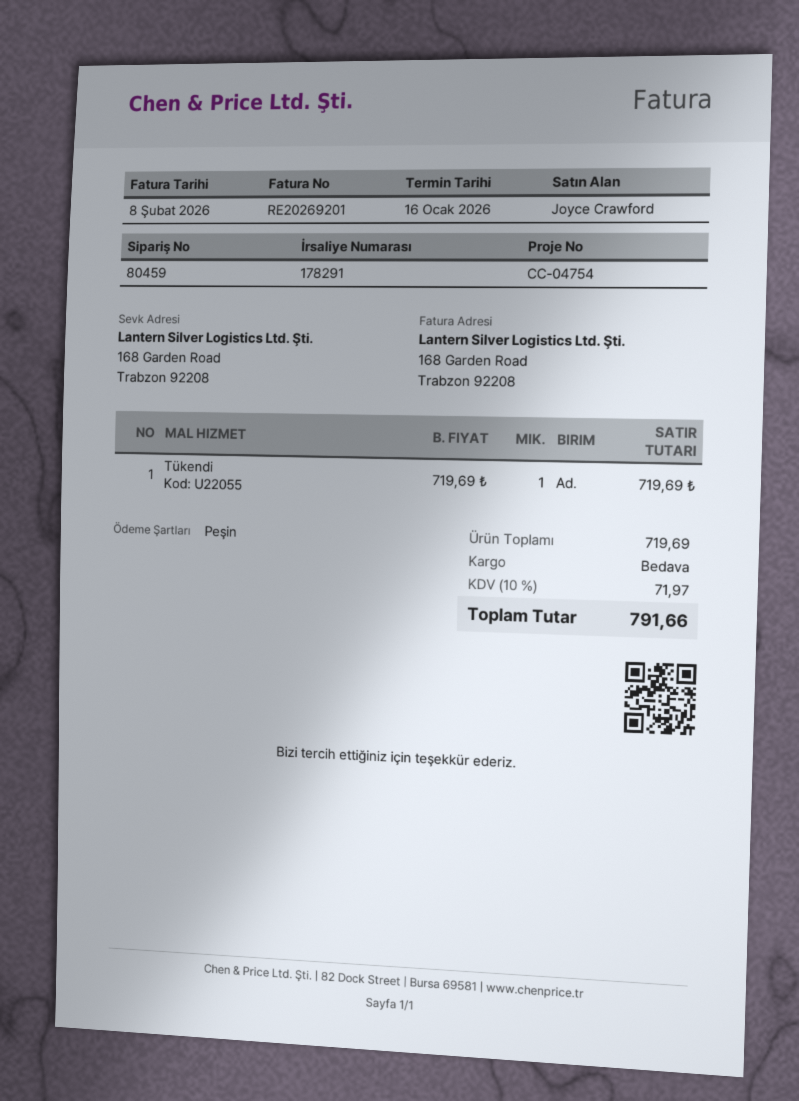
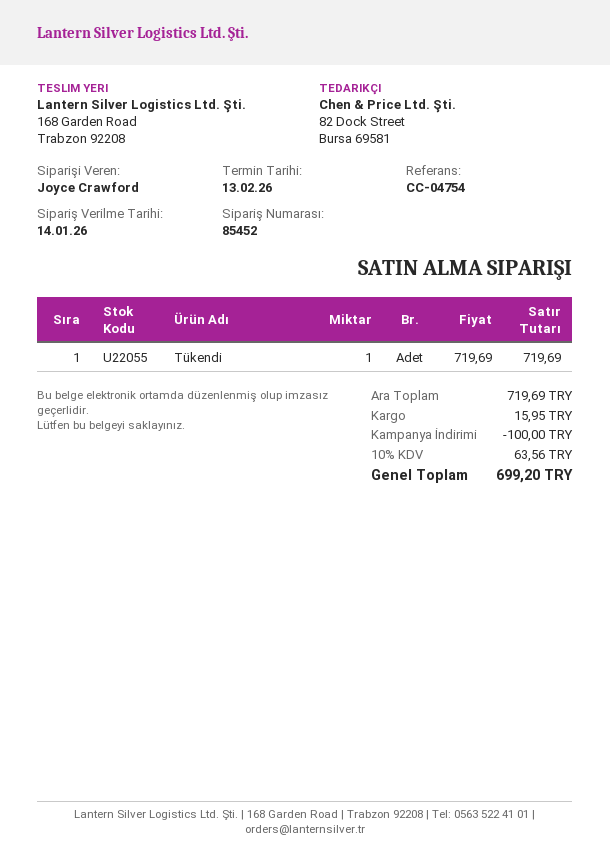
order number: 80459 -> 85452
delivery date: 2026-01-16 -> 2026-02-13
discount: none -> 100.00
shipping: 0.00 -> 15.95
tax: 10% = 71.97 -> 10% = 63.56
total: 791.66 -> 699.20

